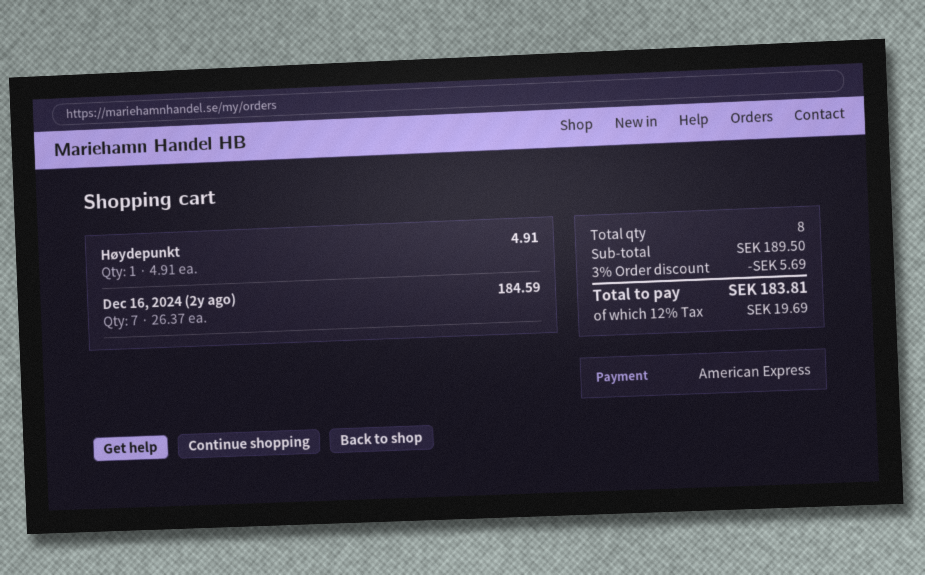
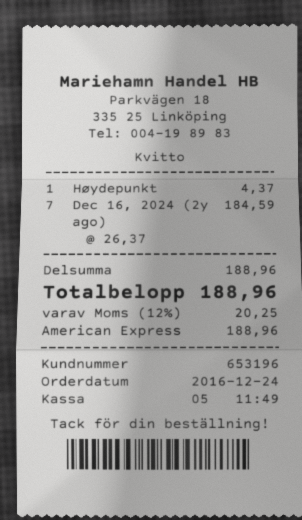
Høydepunkt: 1 x 4.91 = 4.91 -> 1 x 4.37 = 4.37
subtotal: 189.50 -> 188.96
discount: 3% = 5.69 -> none
tax: 12% = 19.69 -> 12% = 20.25
total: 183.81 -> 188.96

